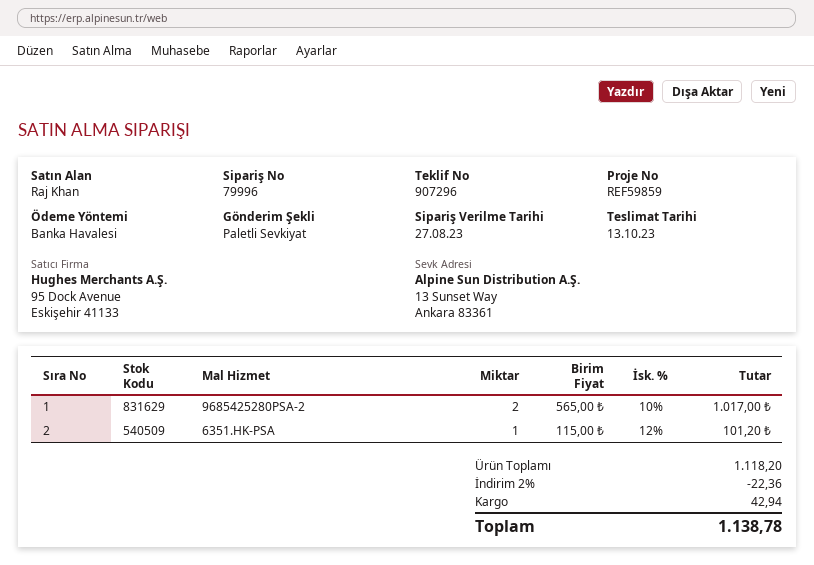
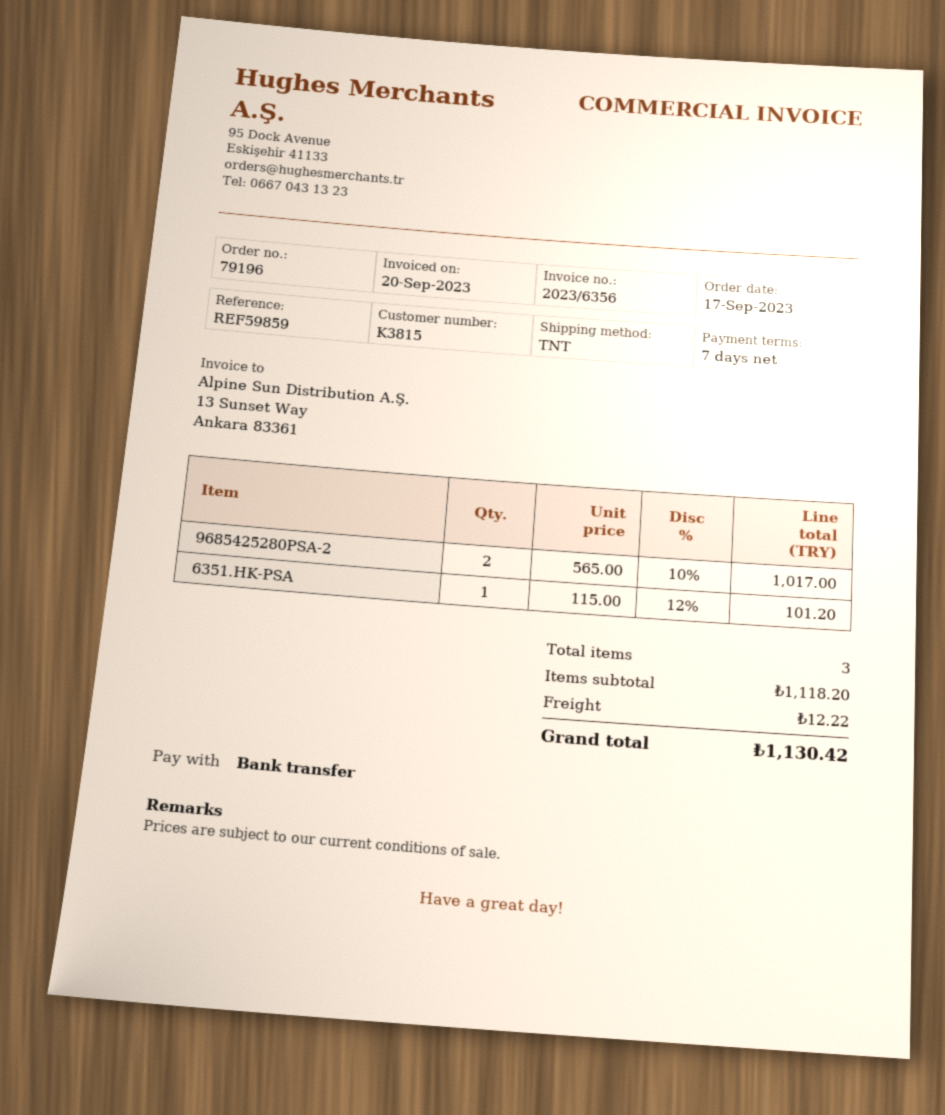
order number: 79996 -> 79196
order date: 2023-08-27 -> 2023-09-17
shipping method: pallet freight -> TNT
discount: 2% = 22.36 -> none
shipping: 42.94 -> 12.22
total: 1138.78 -> 1130.42

